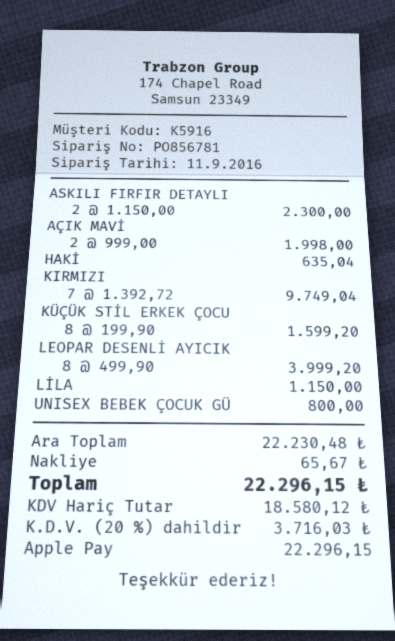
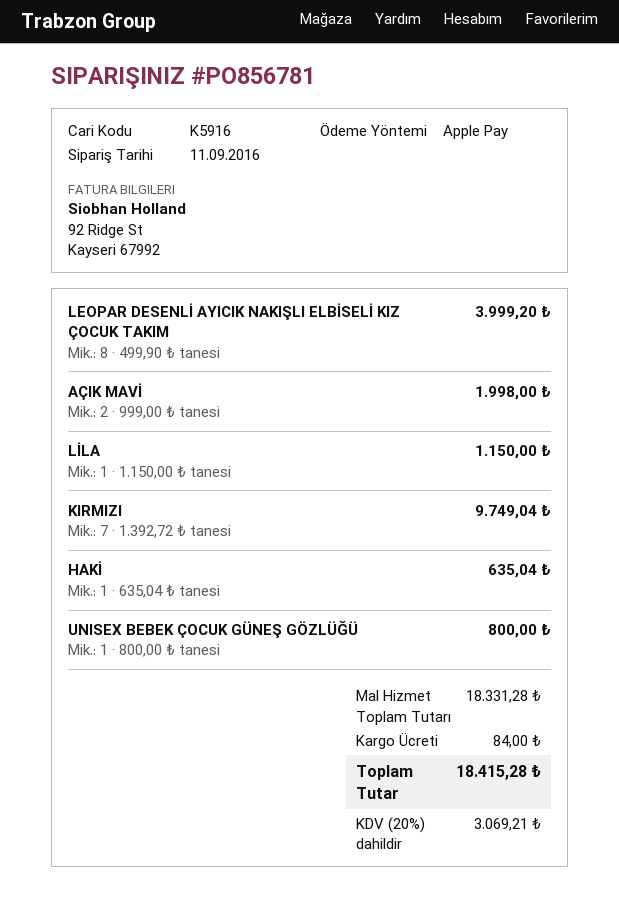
ASKILI FIRFIR DETAYLI: 2 x 1150.00 = 2300.00 -> none
KÜÇÜK STİL ERKEK ÇOCU: 8 x 199.90 = 1599.20 -> none
subtotal: 22230.48 -> 18331.28
shipping: 65.67 -> 84.00
tax: 20% = 3716.03 -> 20% = 3069.21
total: 22296.15 -> 18415.28

